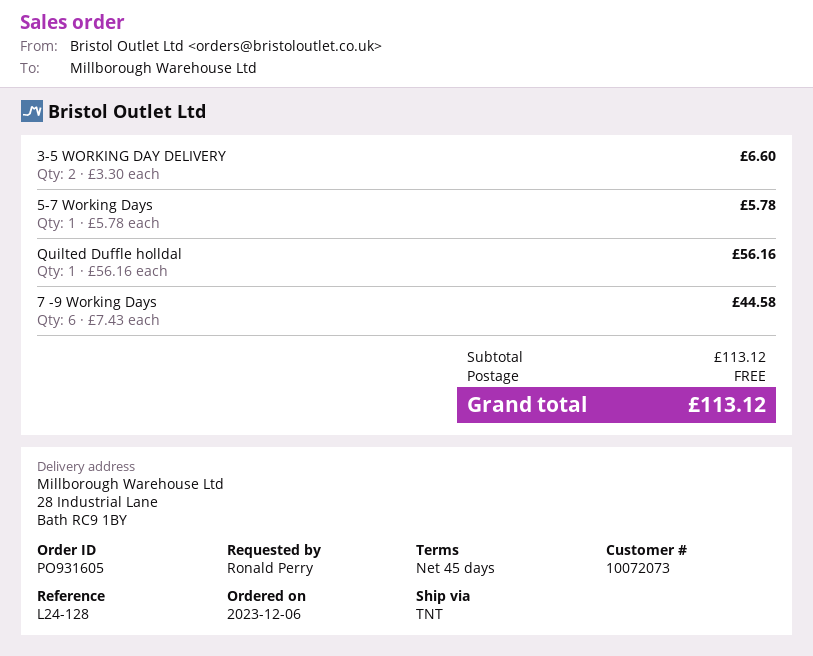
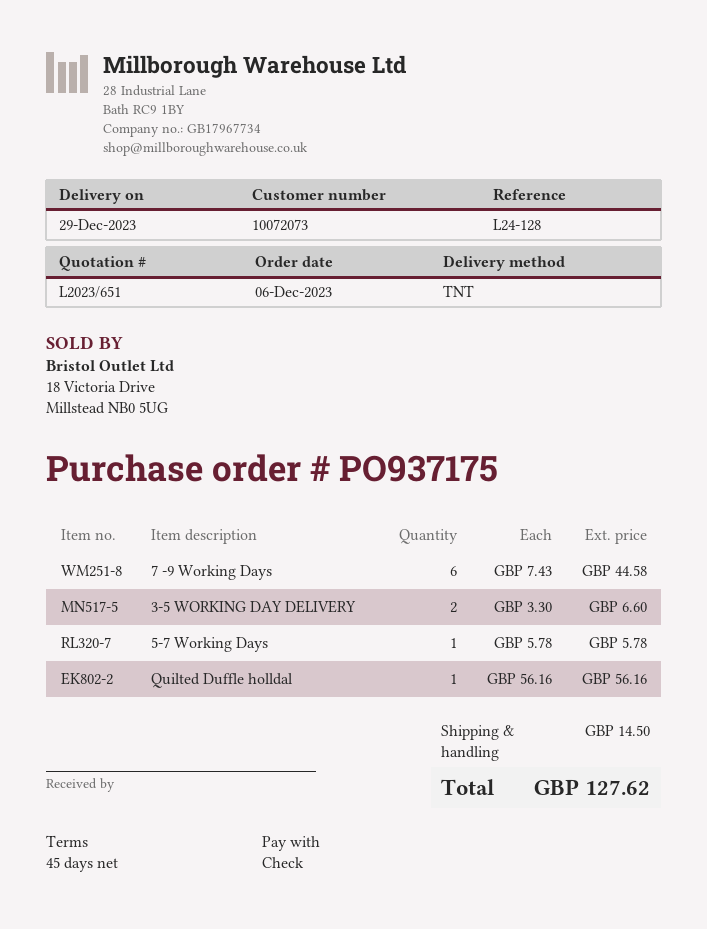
order number: PO931605 -> PO937175
shipping: 0.00 -> 14.50
total: 113.12 -> 127.62

